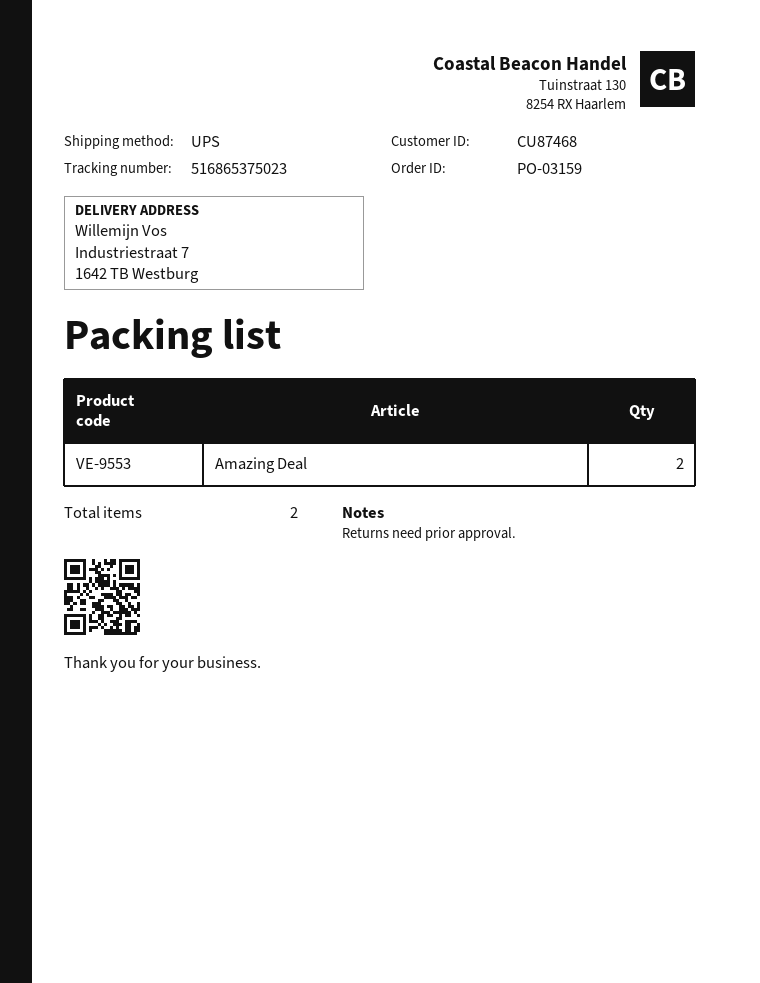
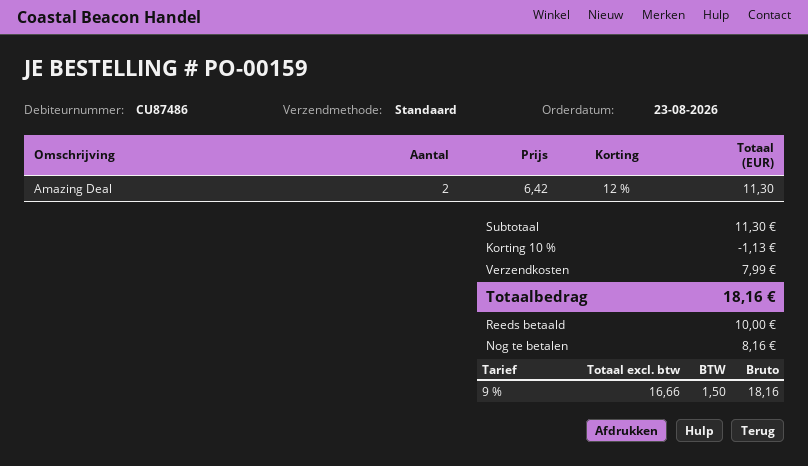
order number: PO-03159 -> PO-00159
customer number: CU87468 -> CU87486
shipping method: UPS -> standard

